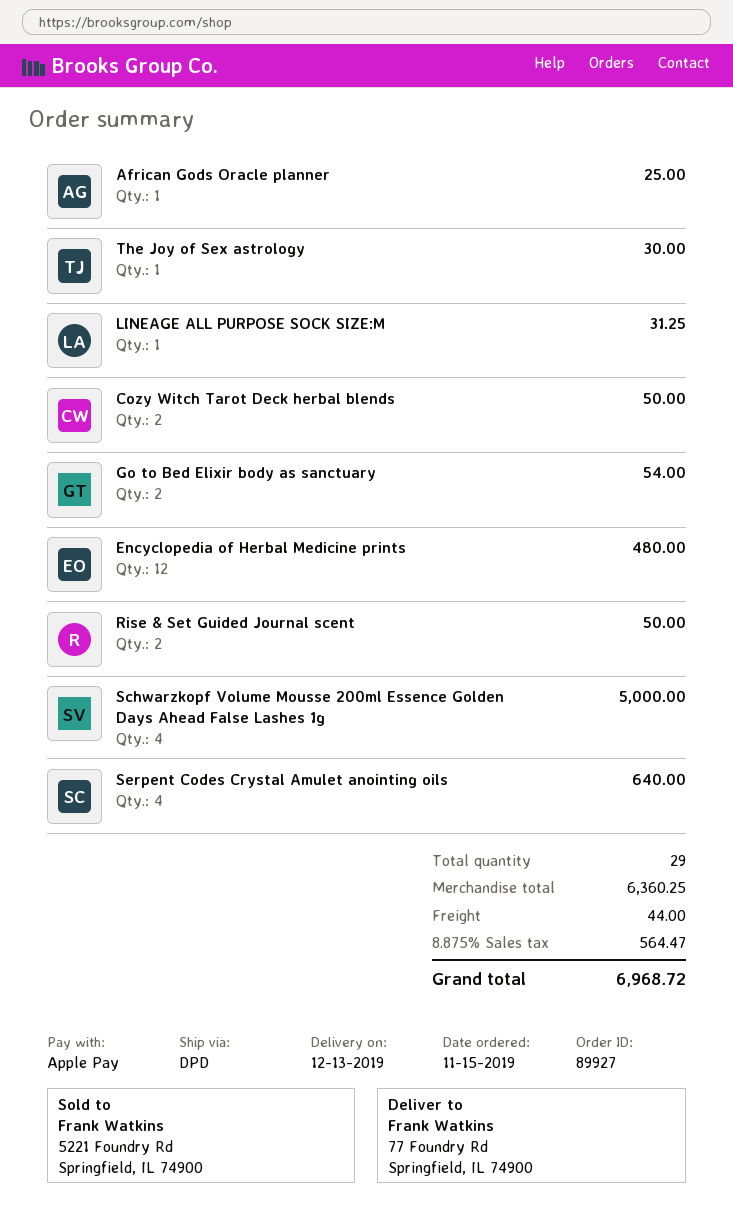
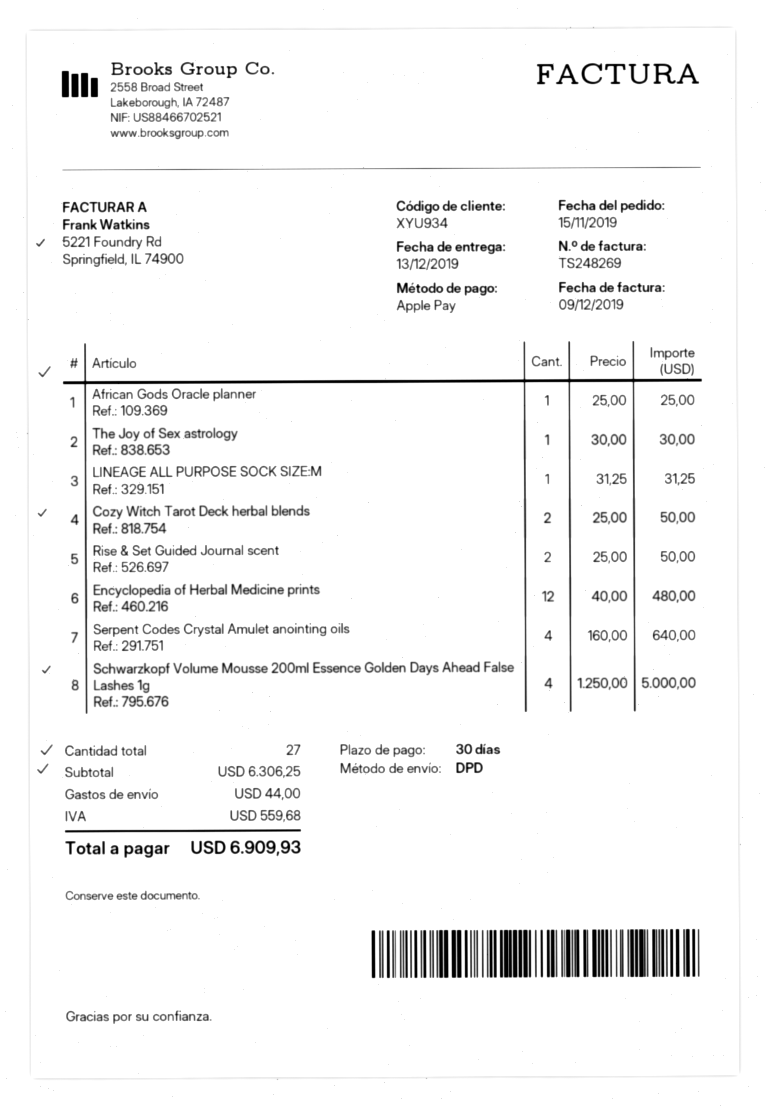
Go to Bed Elixir body as sanctuary: 2 for 54.00 -> none
total quantity: 29 -> 27
subtotal: 6360.25 -> 6306.25
tax: 564.47 -> 559.68
total: 6968.72 -> 6909.93

